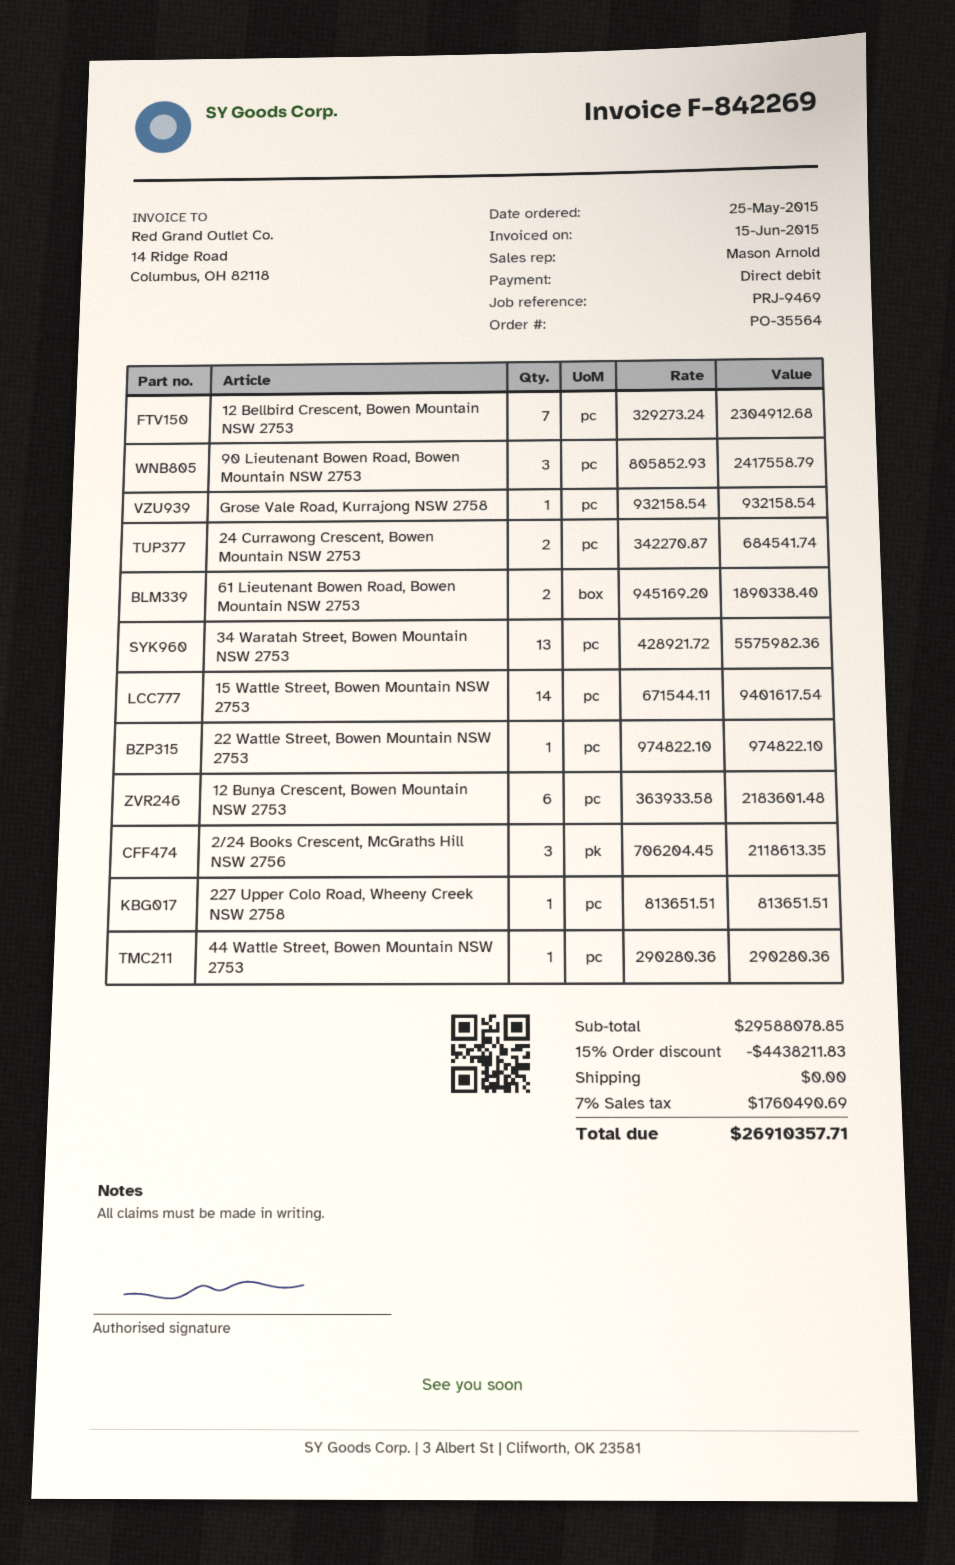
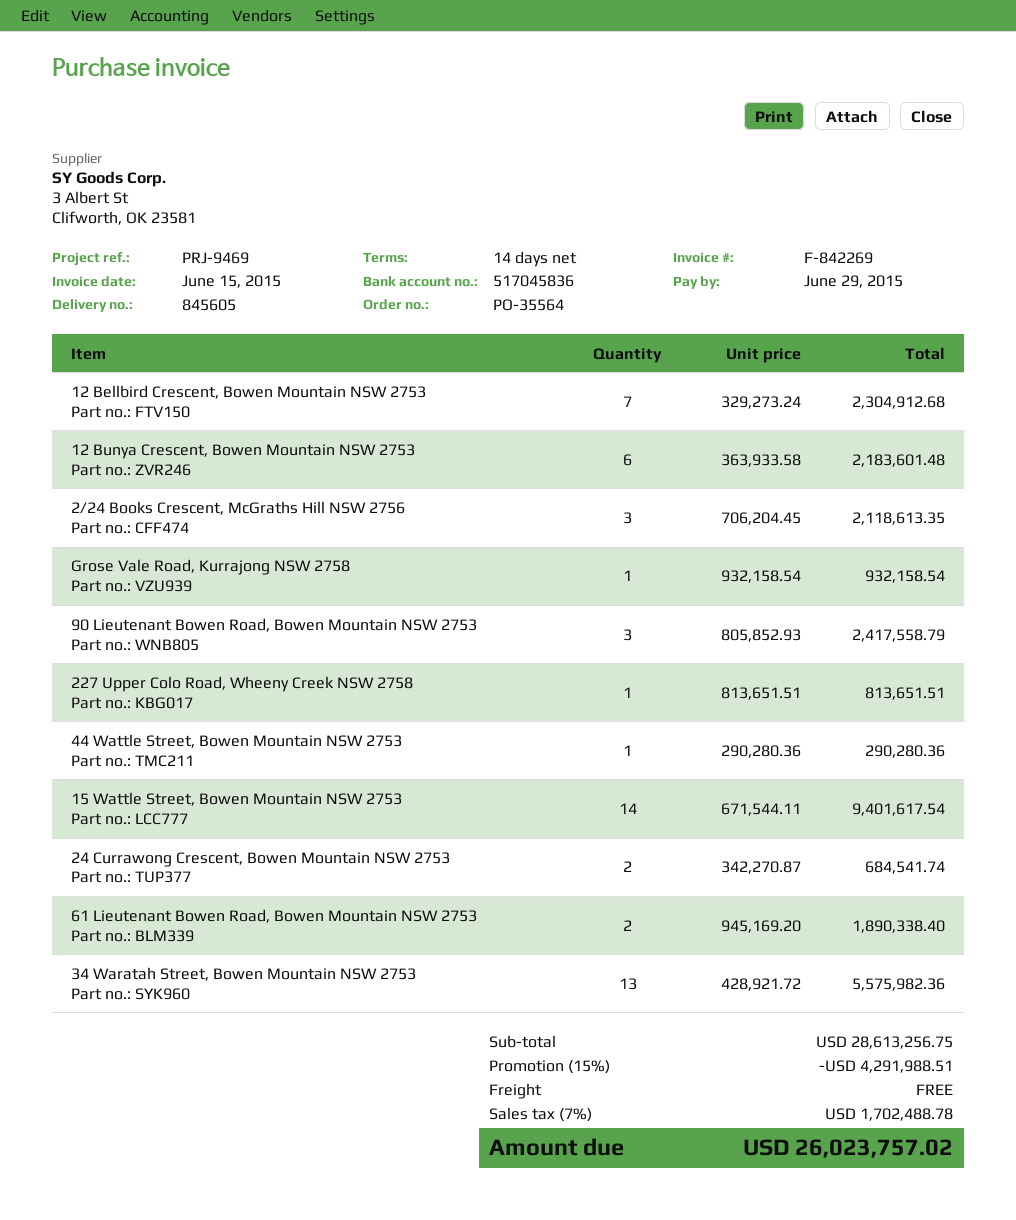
22 Wattle Street, Bowen Mountain NSW 2753: 1 x 974822.10 = 974822.10 -> none
subtotal: 29588078.85 -> 28613256.75
discount: 15% = 4438211.83 -> 15% = 4291988.51
tax: 7% = 1760490.69 -> 7% = 1702488.78
total: 26910357.71 -> 26023757.02

